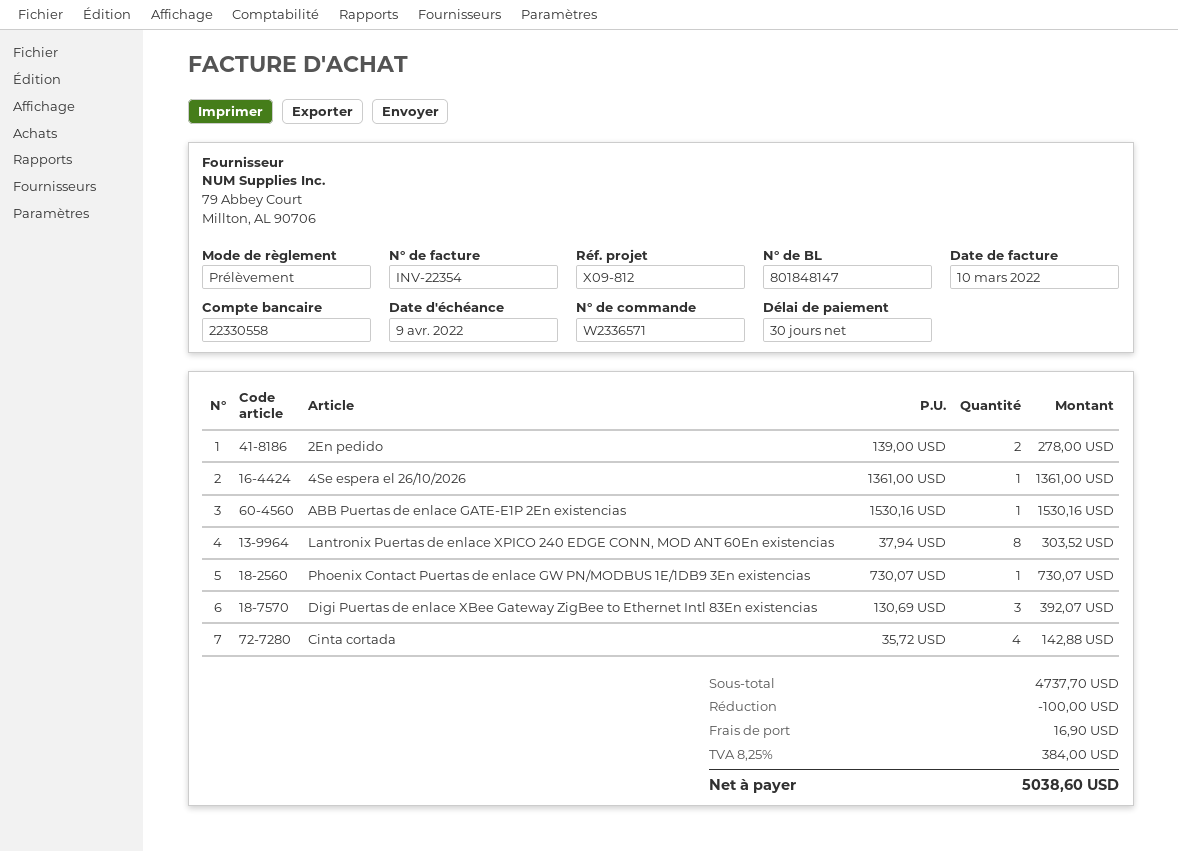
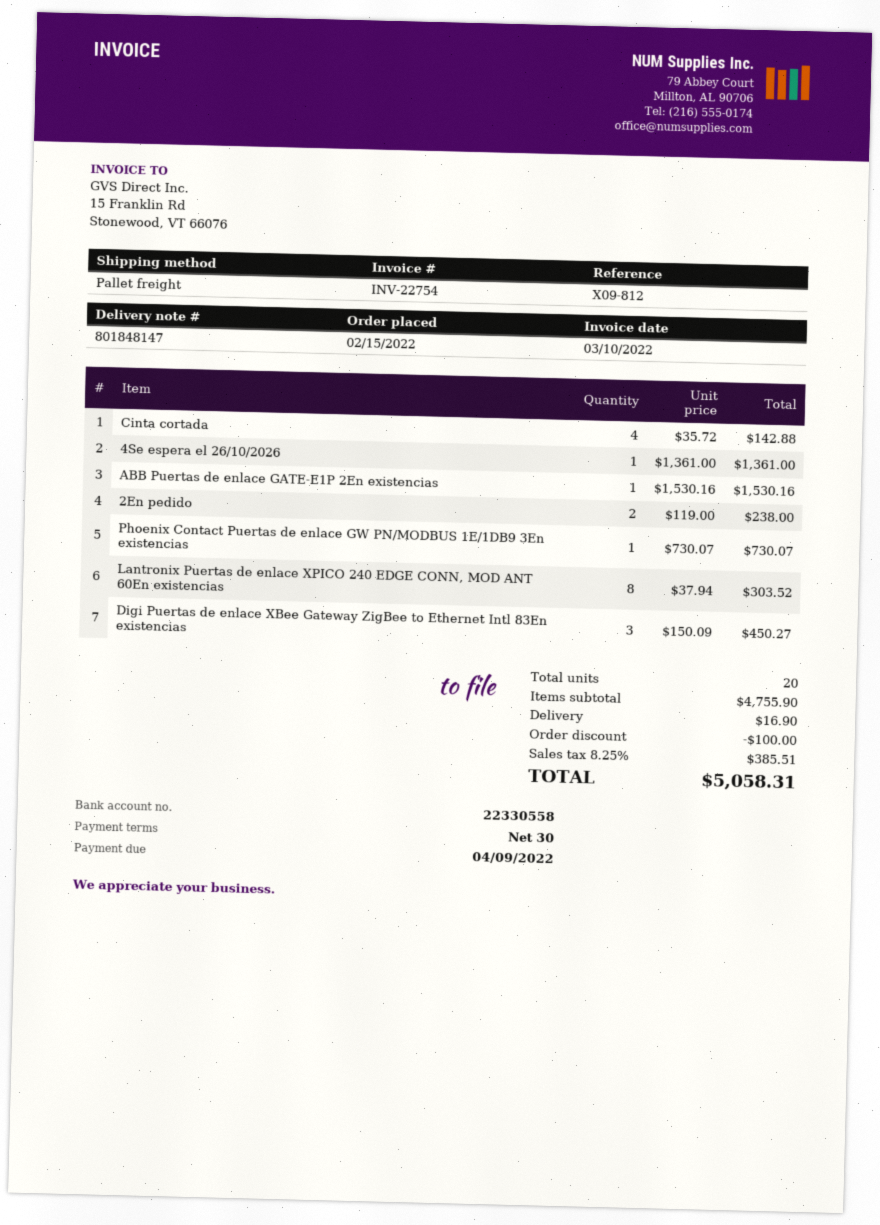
invoice number: INV-22354 -> INV-22754
2En pedido: 2 x 139.00 = 278.00 -> 2 x 119.00 = 238.00
Digi Puertas de enlace XBee Gateway ZigBee to Ethernet Intl 83En existencias: 3 x 130.69 = 392.07 -> 3 x 150.09 = 450.27
subtotal: 4737.70 -> 4755.90
tax: 8.25% = 384.00 -> 8.25% = 385.51
total: 5038.60 -> 5058.31

